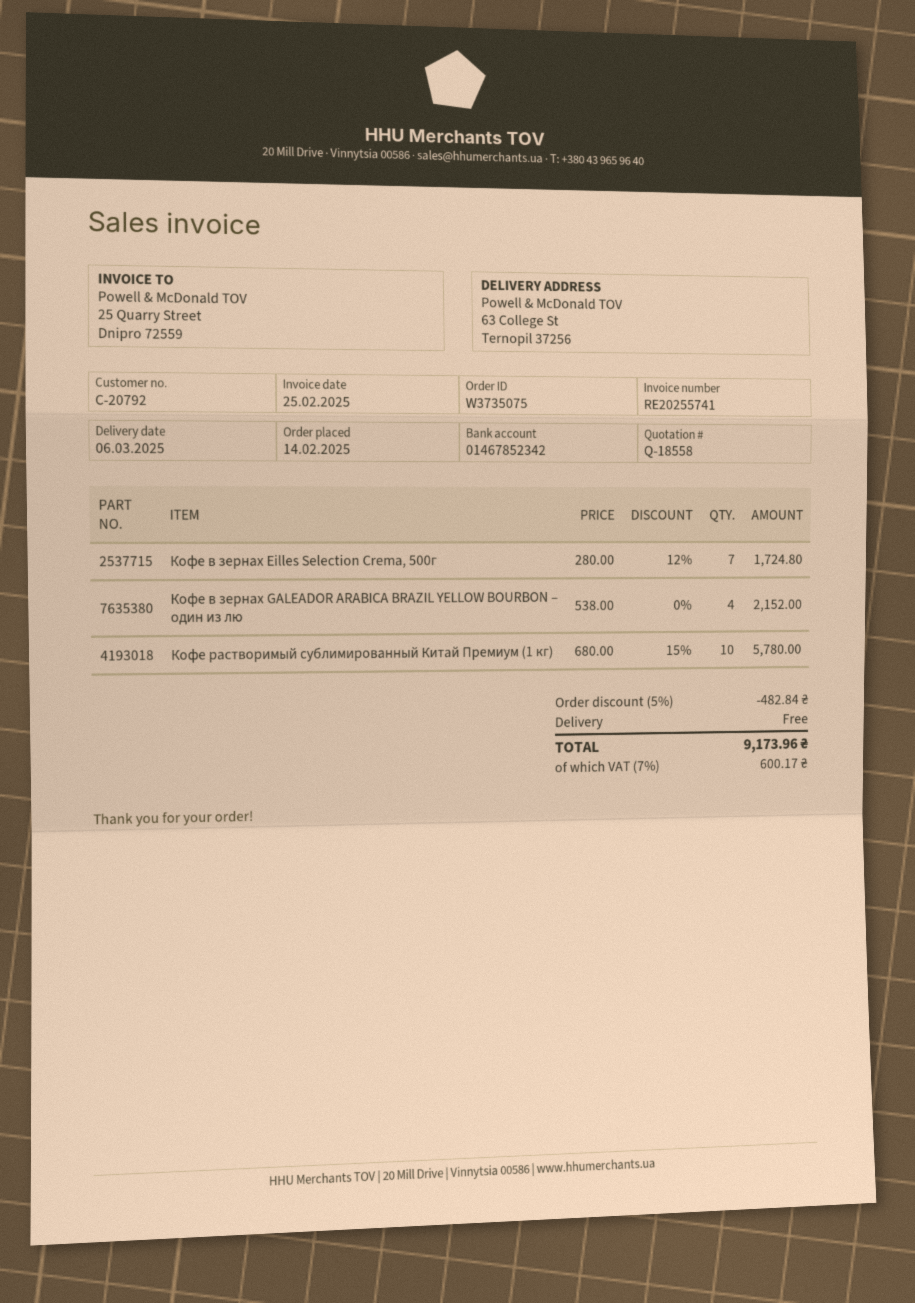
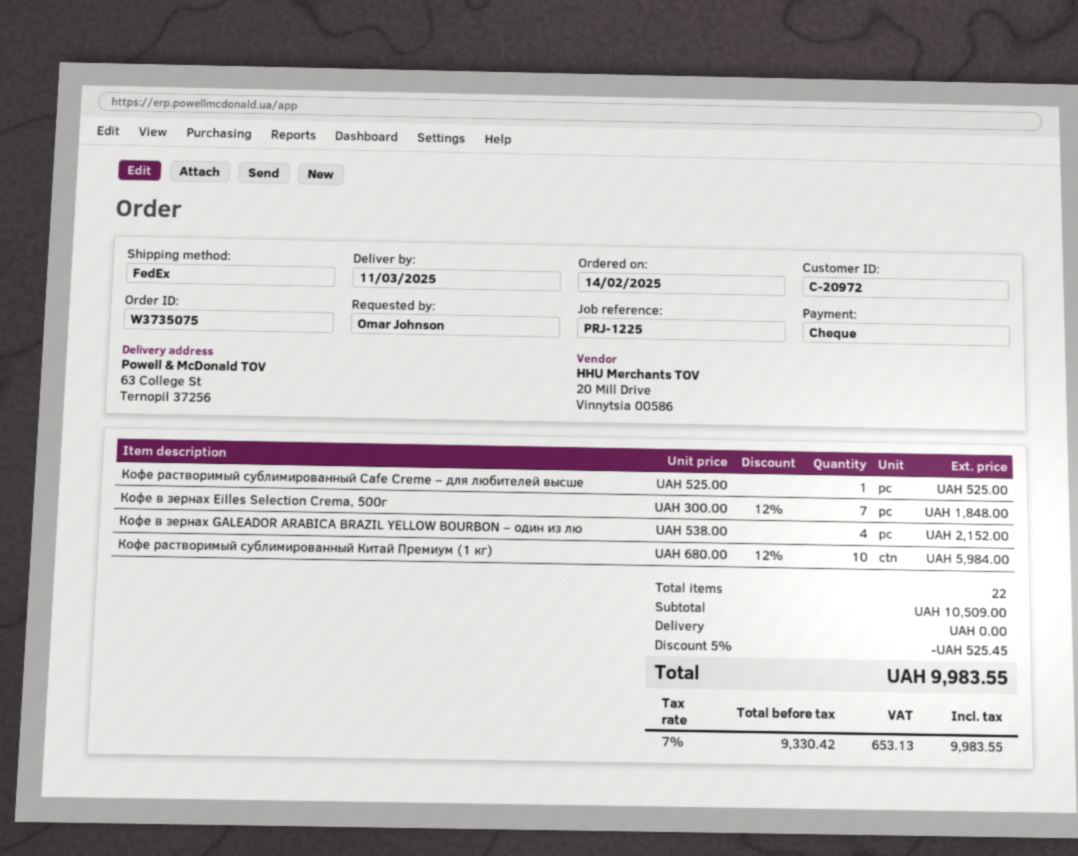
delivery date: 2025-03-06 -> 2025-03-11
customer number: C-20792 -> C-20972
Кофе в зернах Eilles Selection Crema, 500г: 7 x 280.00 - 12% = 1724.80 -> 7 x 300.00 - 12% = 1848.00
Кофе растворимый сублимированный Китай Премиум (1 кг): 10 x 680.00 - 15% = 5780.00 -> 10 x 680.00 - 12% = 5984.00
Кофе растворимый сублимированный Cafe Creme – для любителей высше: none -> 1 x 525.00 = 525.00
discount: 5% = 482.84 -> 5% = 525.45
tax: 7% = 600.17 -> 7% = 653.13
total: 9173.96 -> 9983.55

